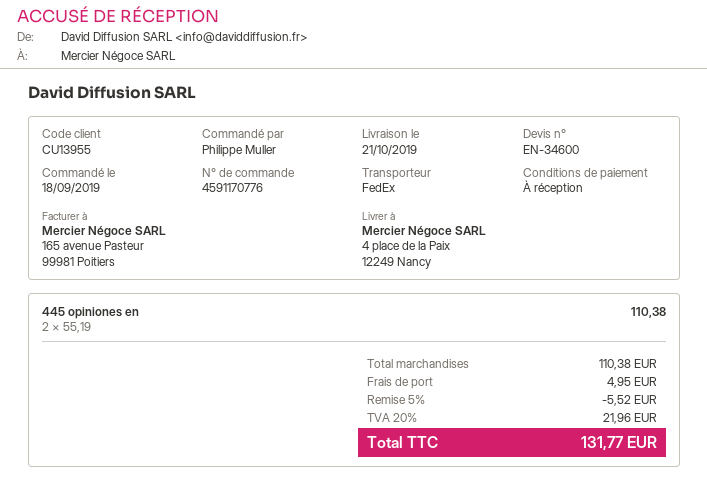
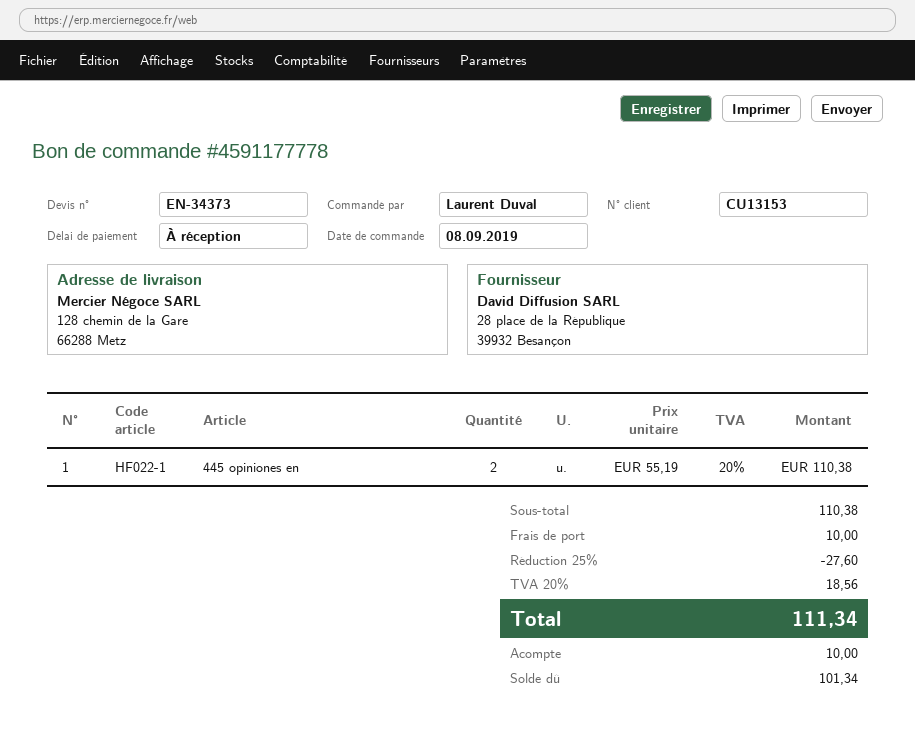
quote number: EN-34600 -> EN-34373
order number: 4591170776 -> 4591177778
order date: 2019-09-18 -> 2019-09-08
customer number: CU13955 -> CU13153
ordered by: Philippe Muller -> Laurent Duval
ship to: 4 place de la Paix, 12249 Nancy -> 128 chemin de la Gare, 66288 Metz
discount: 5% = 5.52 -> 25% = 27.60
shipping: 4.95 -> 10.00
tax: 20% = 21.96 -> 20% = 18.56
total: 131.77 -> 111.34

